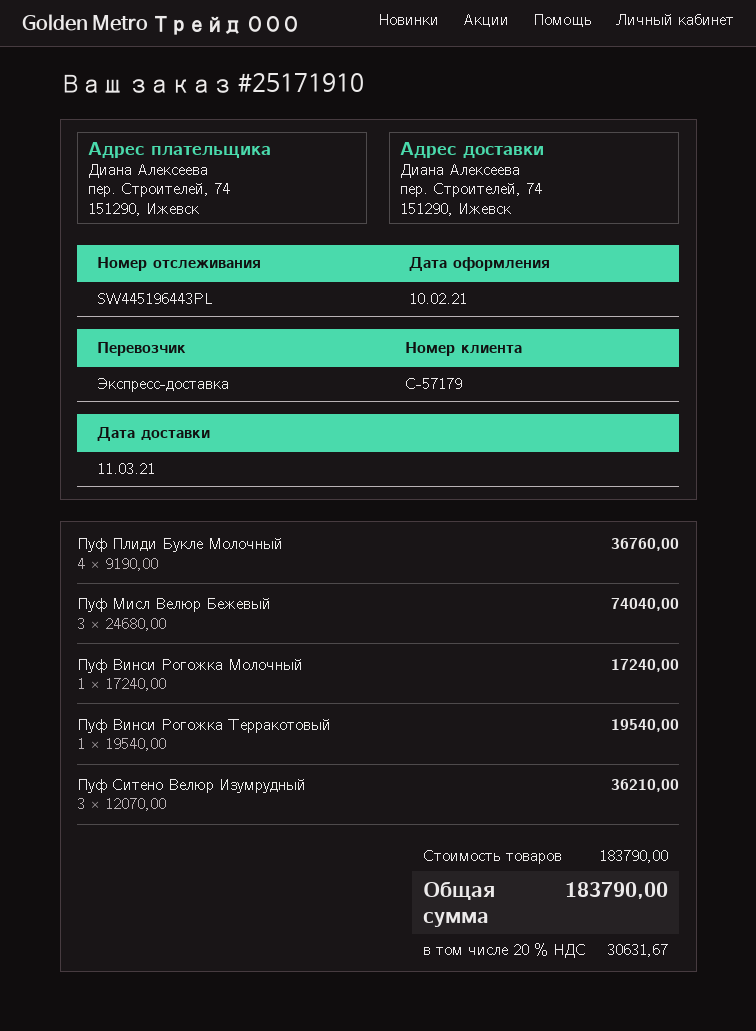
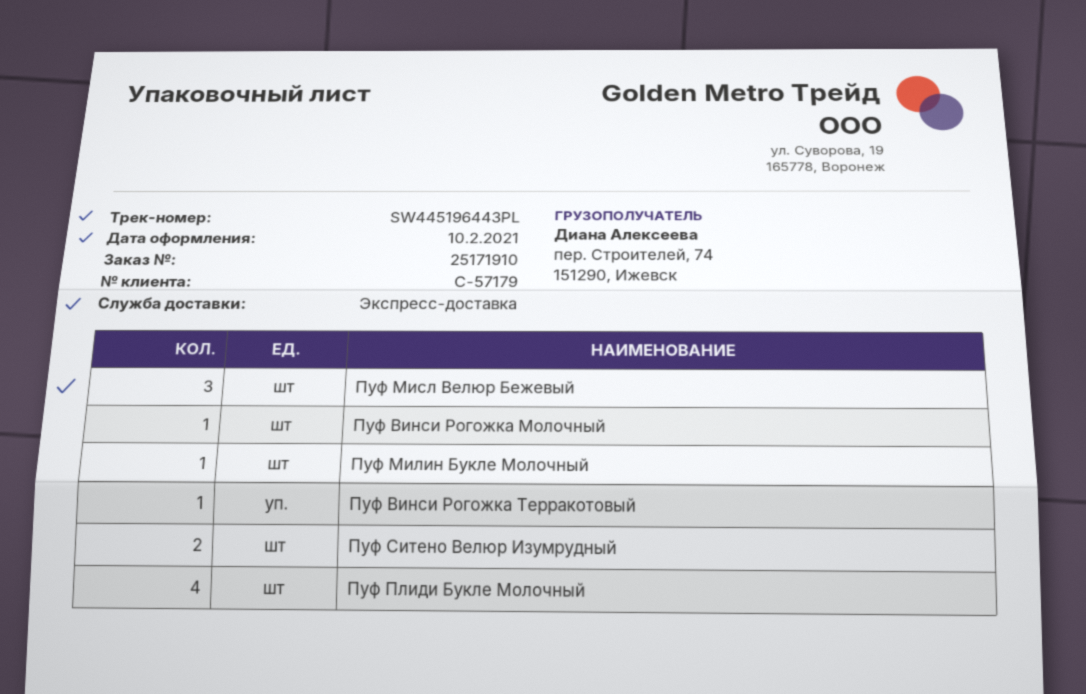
Пуф Ситено Велюр Изумрудный: 3 -> 2
Пуф Милин Букле Молочный: none -> 1

